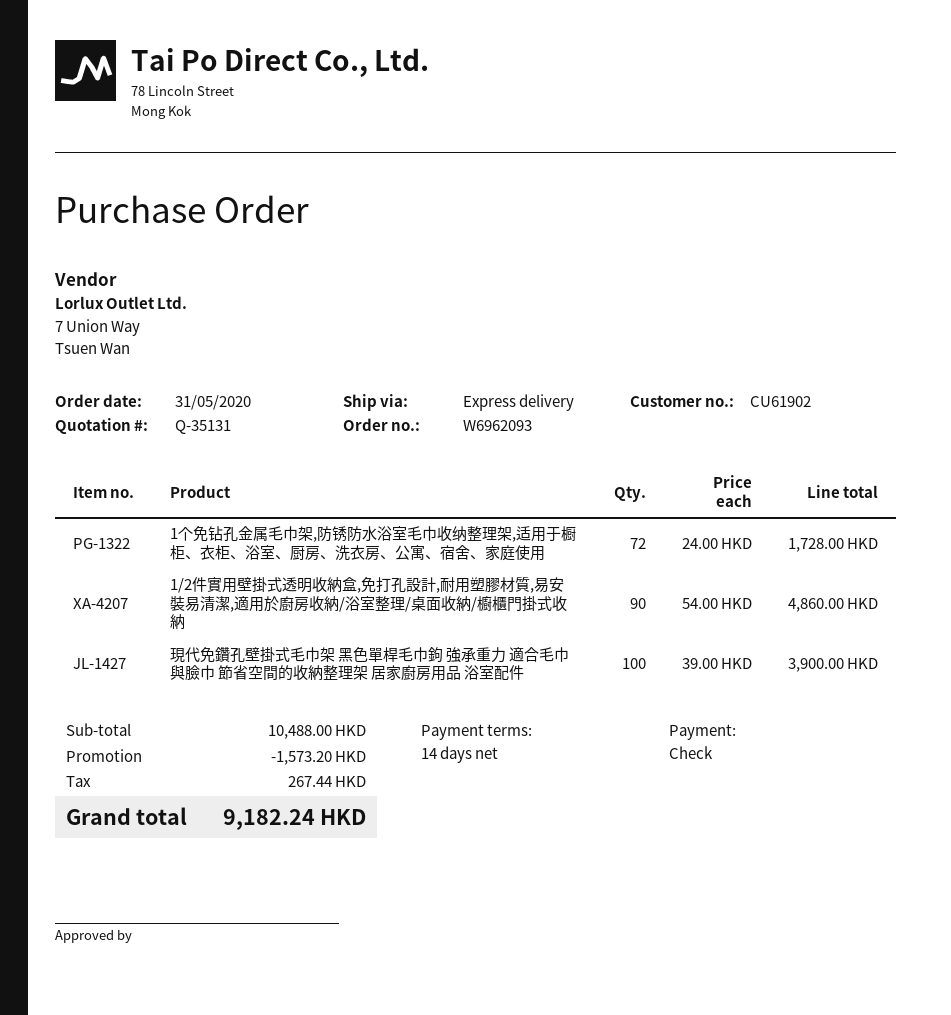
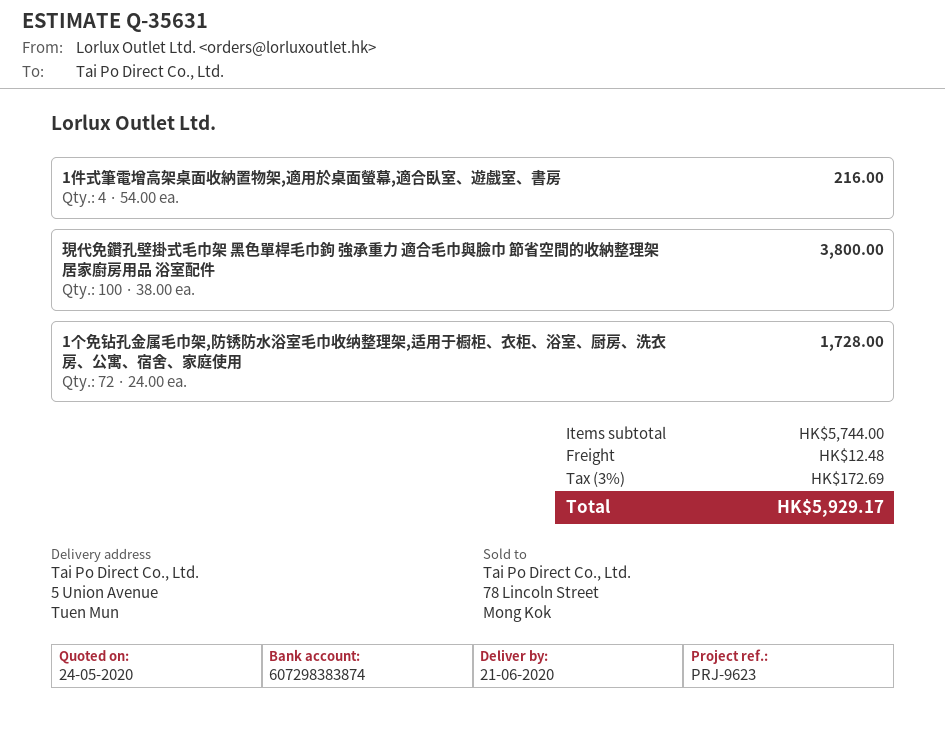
quote number: Q-35131 -> Q-35631
1/2件實用壁掛式透明收納盒,免打孔設計,耐用塑膠材質,易安裝易清潔,適用於廚房收納/浴室整理/桌面收納/櫥櫃門掛式收納: 90 x 54.00 = 4860.00 -> none
現代免鑽孔壁掛式毛巾架 黑色單桿毛巾鉤 強承重力 適合毛巾與臉巾 節省空間的收納整理架 居家廚房用品 浴室配件: 100 x 39.00 = 3900.00 -> 100 x 38.00 = 3800.00
1件式筆電增高架桌面收納置物架,適用於桌面螢幕,適合臥室、遊戲室、書房: none -> 4 x 54.00 = 216.00
subtotal: 10488.00 -> 5744.00
discount: 1573.20 -> none
shipping: none -> 12.48
tax: 267.44 -> 172.69
total: 9182.24 -> 5929.17

